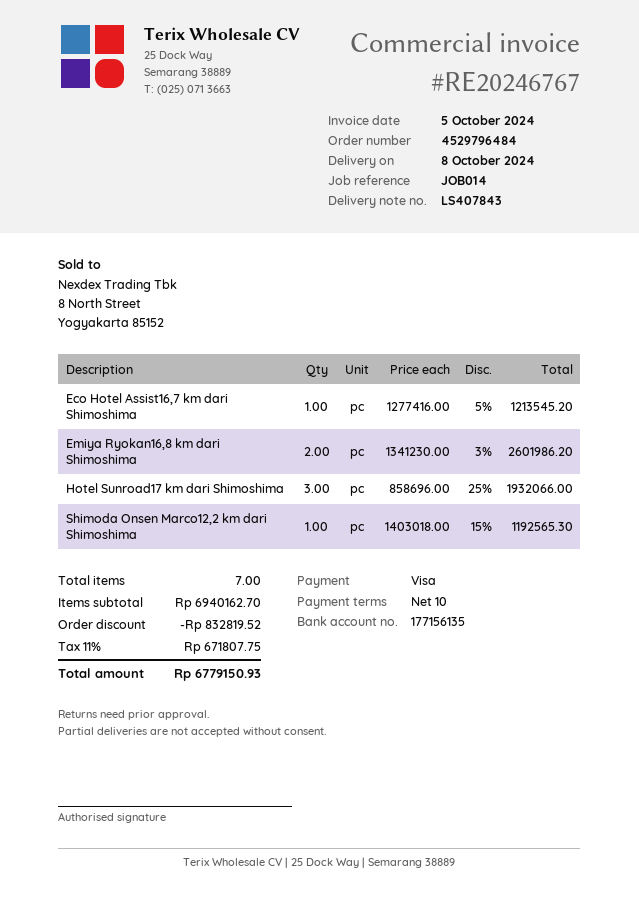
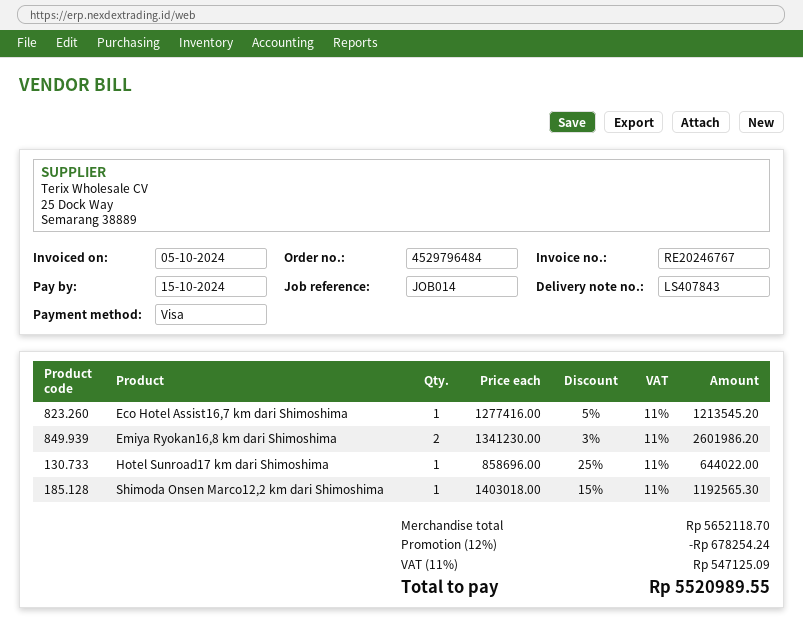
Hotel Sunroad17 km dari Shimoshima: 3 x 858696.00 - 25% = 1932066.00 -> 1 x 858696.00 - 25% = 644022.00
subtotal: 6940162.70 -> 5652118.70
discount: 832819.52 -> 678254.24
tax: 11% = 671807.75 -> 11% = 547125.09
total: 6779150.93 -> 5520989.55

